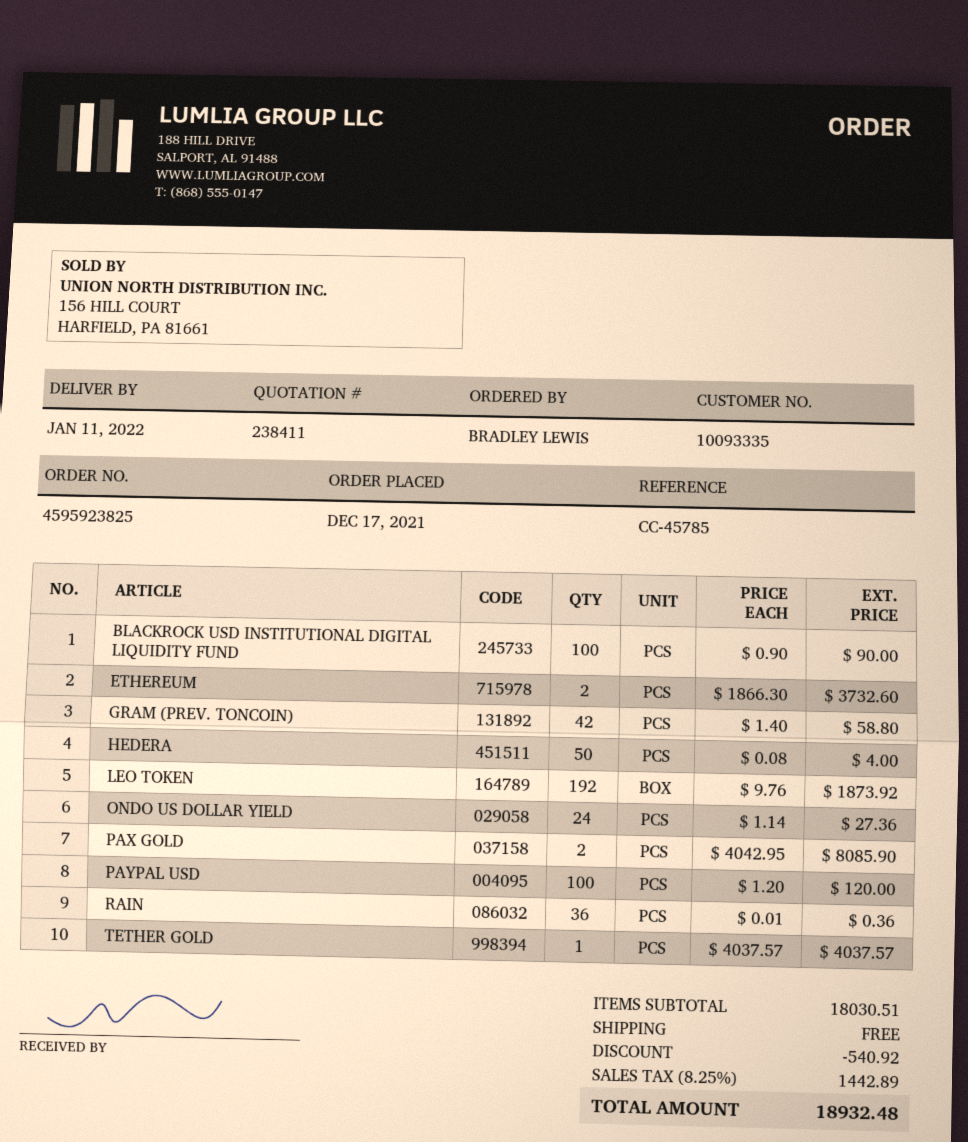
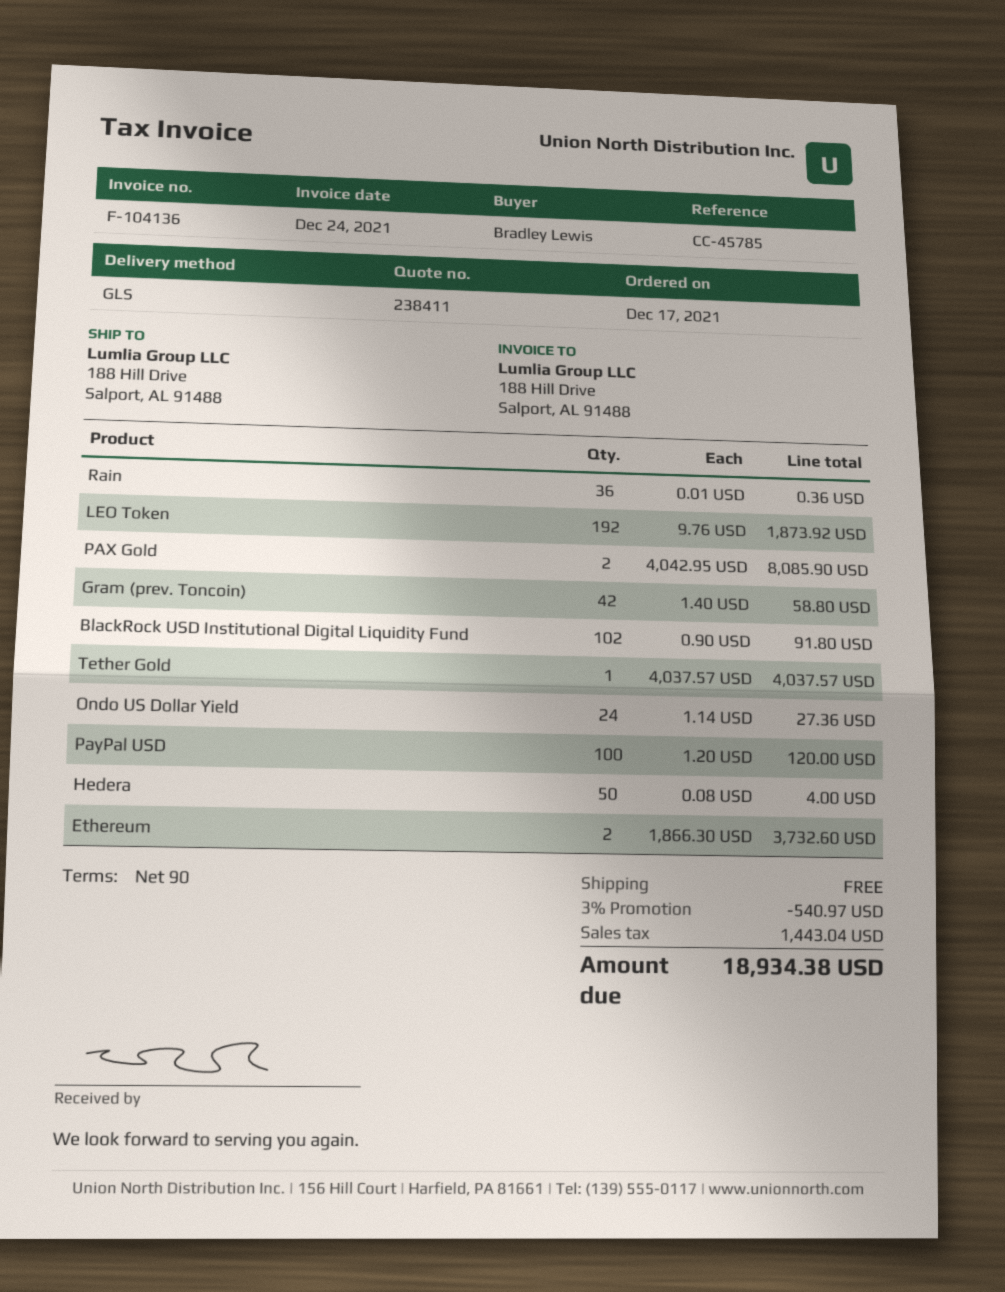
BLACKROCK USD INSTITUTIONAL DIGITAL LIQUIDITY FUND: 100 x 0.90 = 90.00 -> 102 x 0.90 = 91.80
discount: 540.92 -> 540.97
tax: 1442.89 -> 1443.04
total: 18932.48 -> 18934.38

